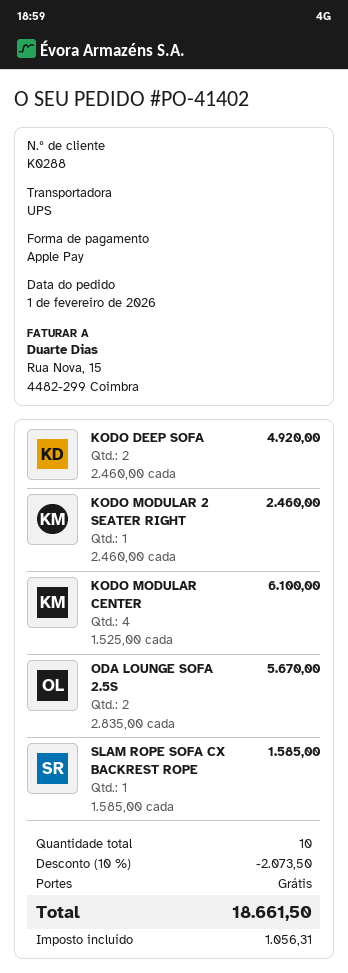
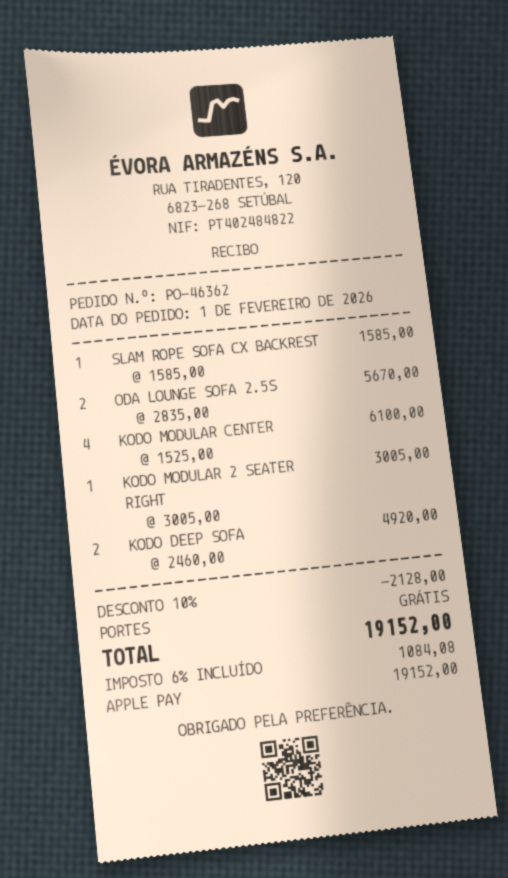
order number: PO-41402 -> PO-46362
KODO MODULAR 2 SEATER RIGHT: 1 x 2460.00 = 2460.00 -> 1 x 3005.00 = 3005.00
discount: 10% = 2073.50 -> 10% = 2128.00
tax: 1056.31 -> 1084.08
total: 18661.50 -> 19152.00

